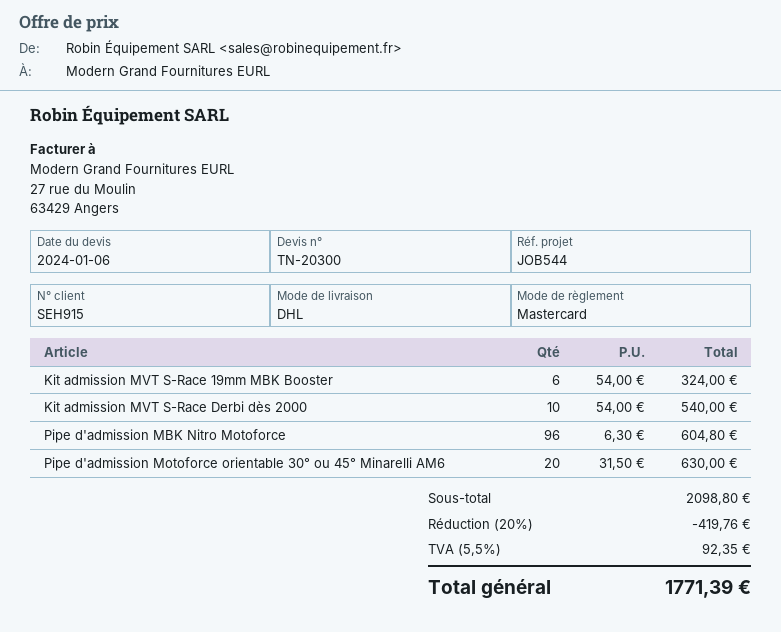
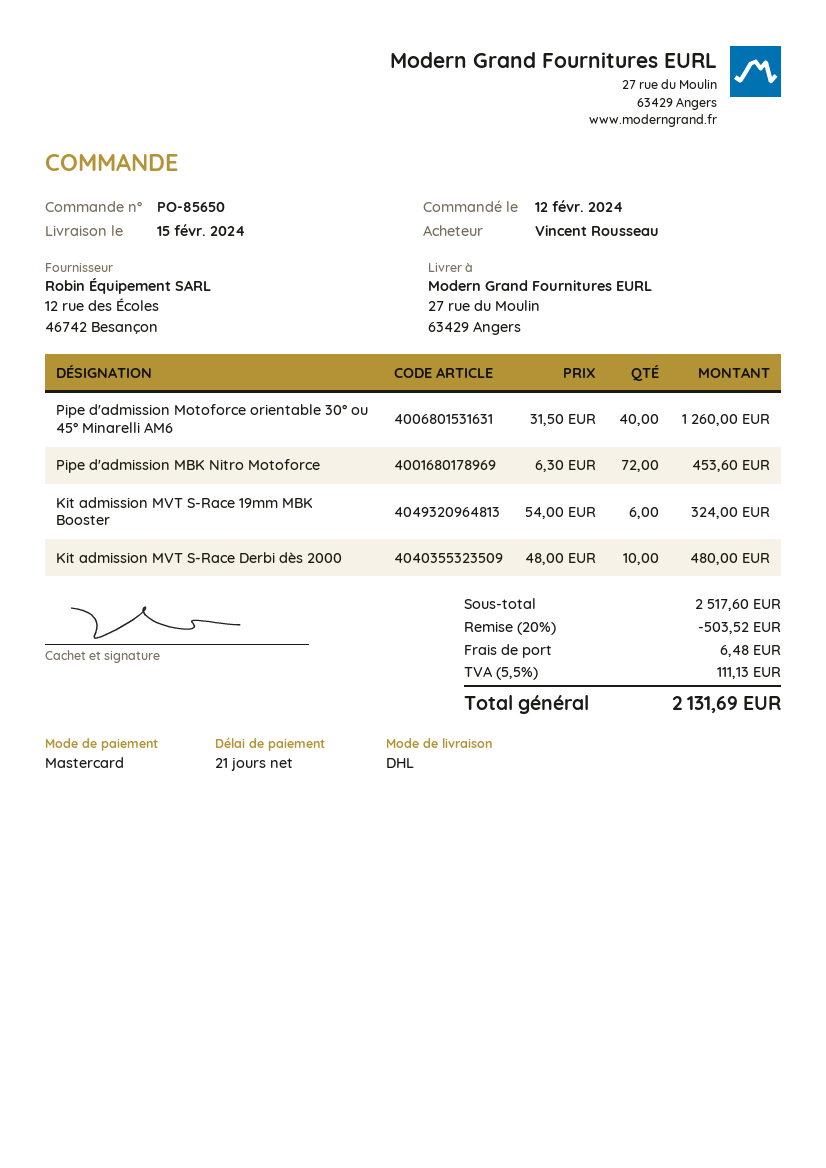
Kit admission MVT S-Race Derbi dès 2000: 10 x 54.00 = 540.00 -> 10 x 48.00 = 480.00
Pipe d'admission MBK Nitro Motoforce: 96 x 6.30 = 604.80 -> 72 x 6.30 = 453.60
Pipe d'admission Motoforce orientable 30° ou 45° Minarelli AM6: 20 x 31.50 = 630.00 -> 40 x 31.50 = 1260.00
subtotal: 2098.80 -> 2517.60
discount: 20% = 419.76 -> 20% = 503.52
shipping: none -> 6.48
tax: 5.5% = 92.35 -> 5.5% = 111.13
total: 1771.39 -> 2131.69

